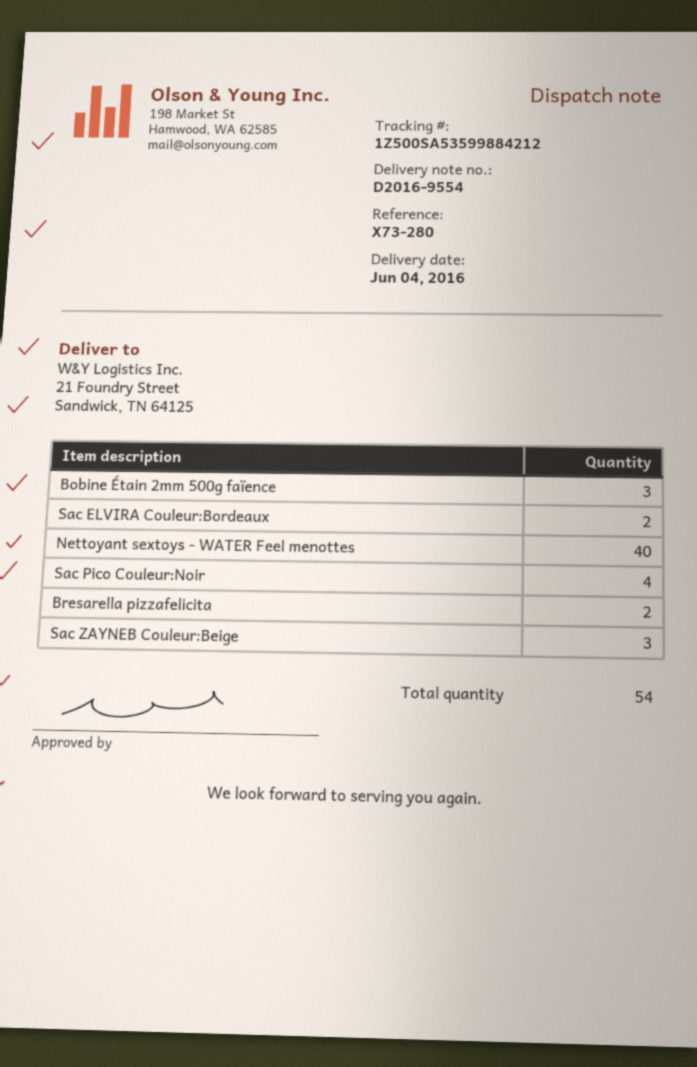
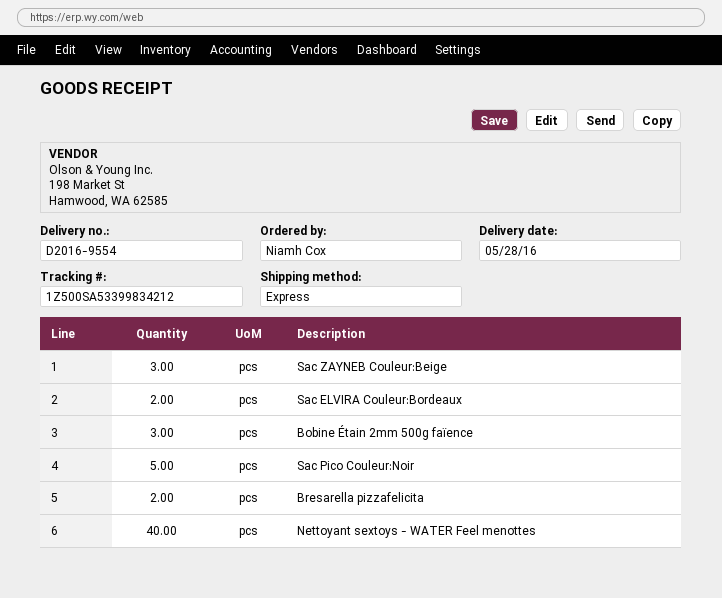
delivery date: 2016-06-04 -> 2016-05-28
tracking number: 1Z500SA53599884212 -> 1Z500SA53399834212
Sac Pico Couleur:Noir: 4 -> 5

